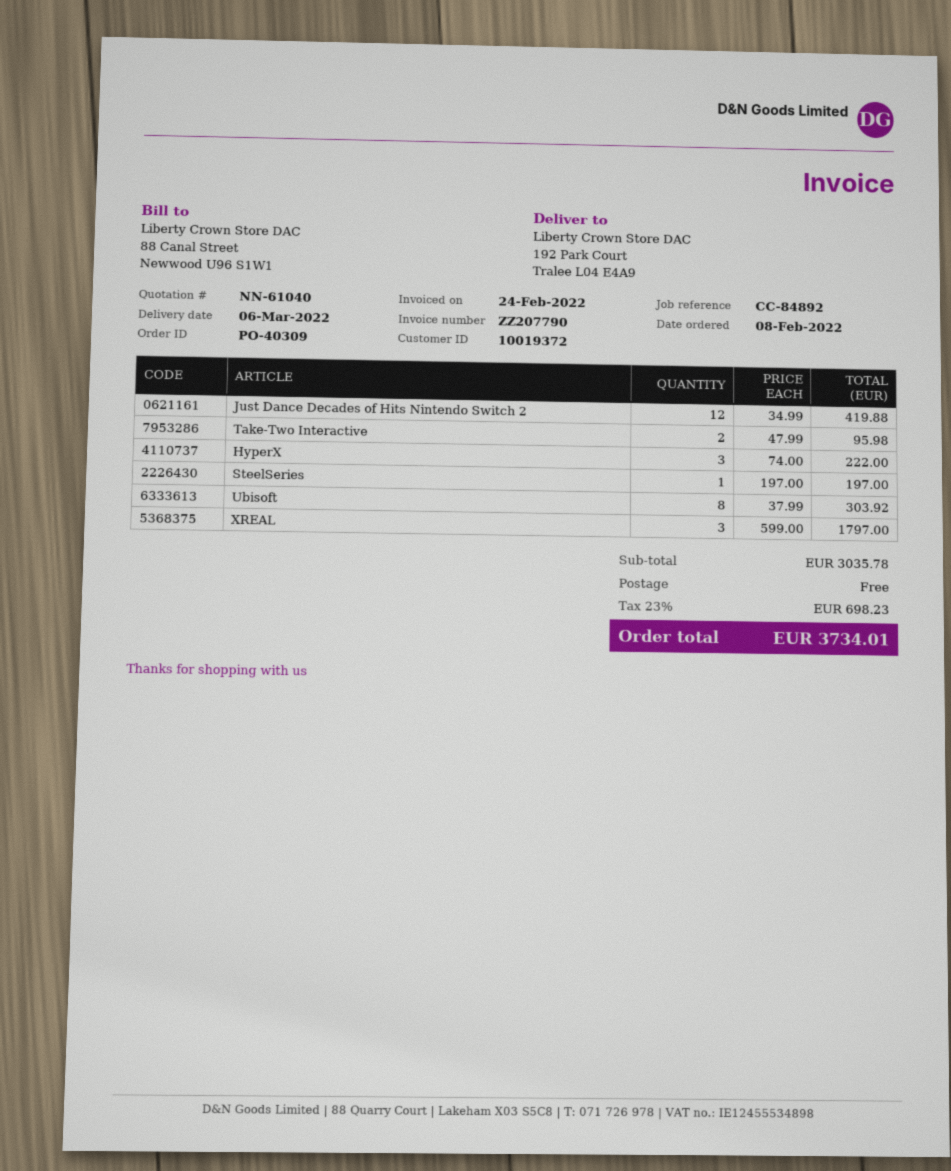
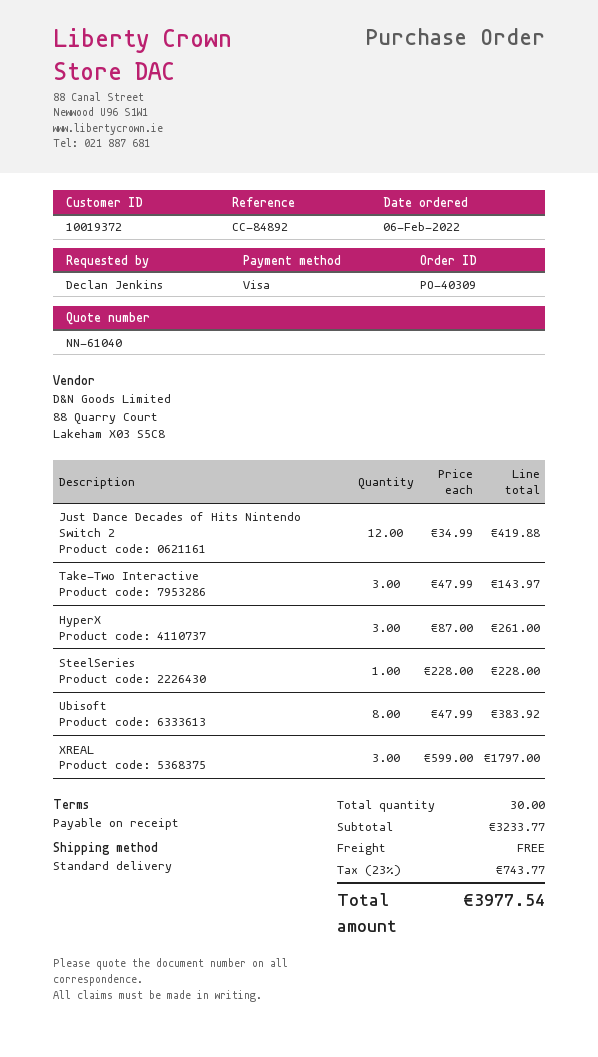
order date: 2022-02-08 -> 2022-02-06
Take-Two Interactive: 2 x 47.99 = 95.98 -> 3 x 47.99 = 143.97
HyperX: 3 x 74.00 = 222.00 -> 3 x 87.00 = 261.00
SteelSeries: 1 x 197.00 = 197.00 -> 1 x 228.00 = 228.00
Ubisoft: 8 x 37.99 = 303.92 -> 8 x 47.99 = 383.92
subtotal: 3035.78 -> 3233.77
tax: 23% = 698.23 -> 23% = 743.77
total: 3734.01 -> 3977.54

